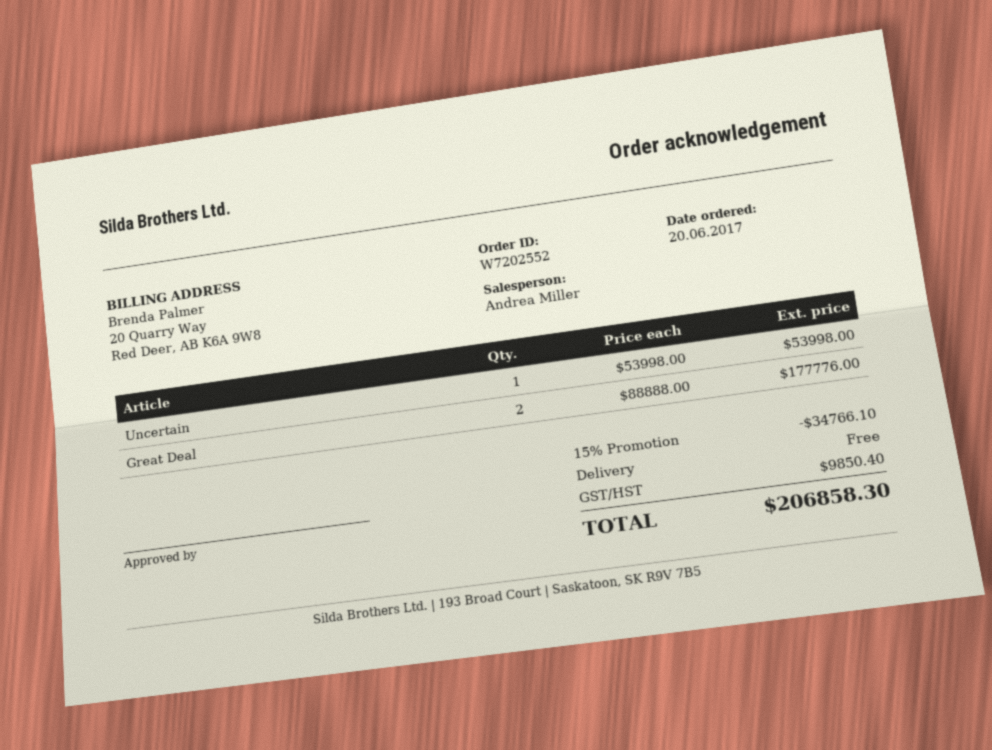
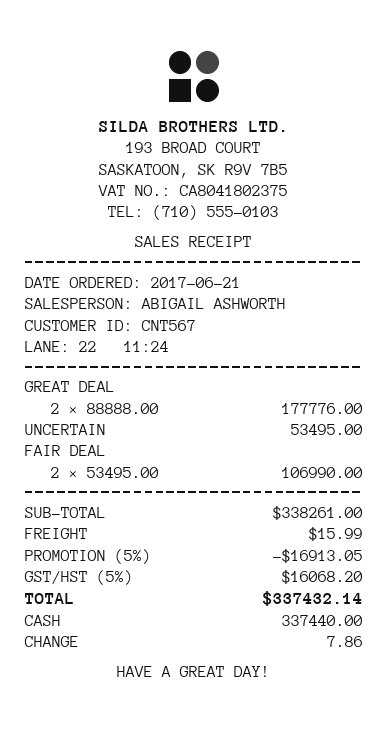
order date: 2017-06-20 -> 2017-06-21
sales rep: Andrea Miller -> ABIGAIL ASHWORTH
Uncertain: 1 x 53998.00 = 53998.00 -> 1 x 53495.00 = 53495.00
FAIR DEAL: none -> 2 x 53495.00 = 106990.00
discount: 15% = 34766.10 -> 5% = 16913.05
shipping: 0.00 -> 15.99
tax: 9850.40 -> 16068.20
total: 206858.30 -> 337432.14

